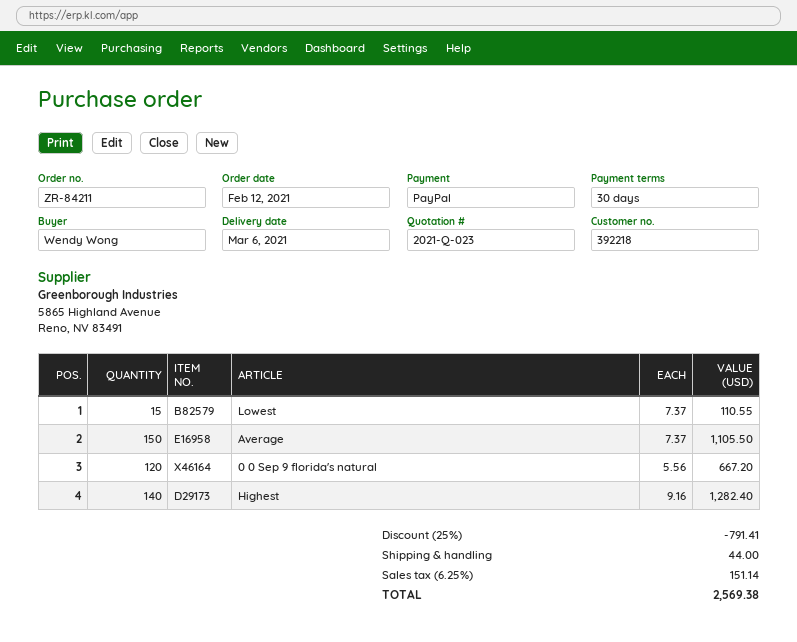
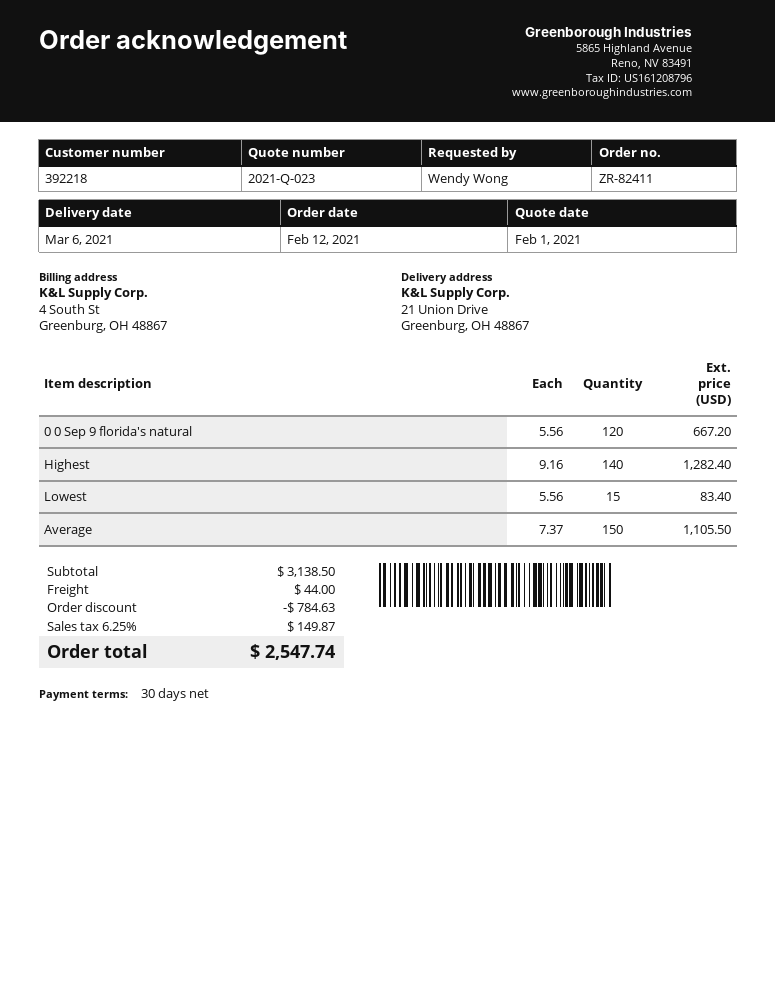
order number: ZR-84211 -> ZR-82411
Lowest: 15 x 7.37 = 110.55 -> 15 x 5.56 = 83.40
discount: 791.41 -> 784.63
tax: 6.25% = 151.14 -> 6.25% = 149.87
total: 2569.38 -> 2547.74

